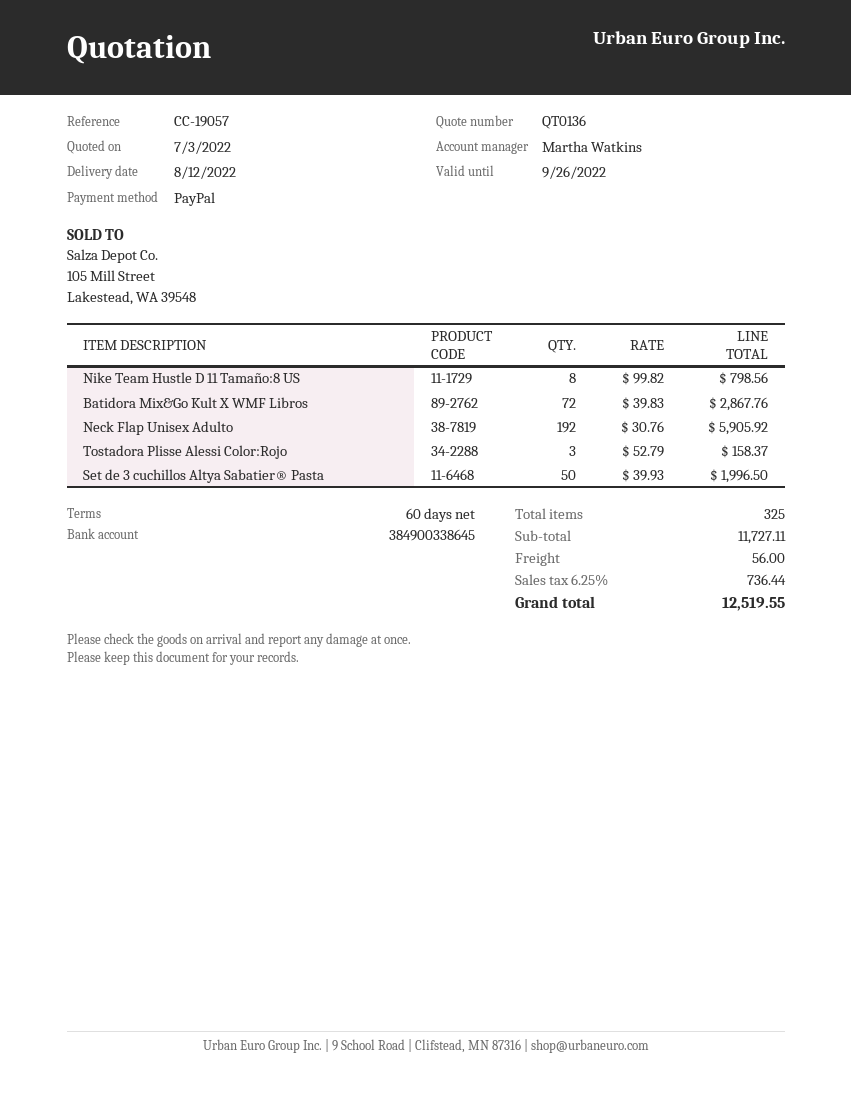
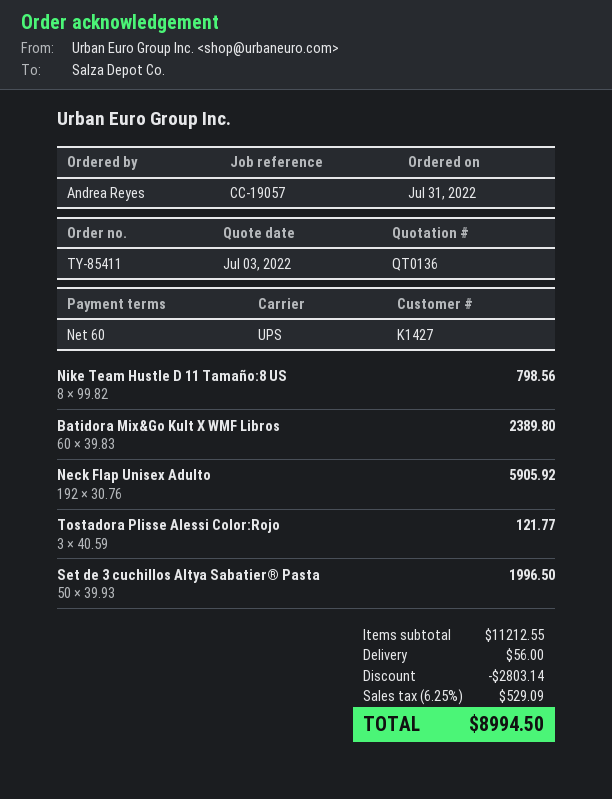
Batidora Mix&Go Kult X WMF Libros: 72 x 39.83 = 2867.76 -> 60 x 39.83 = 2389.80
Tostadora Plisse Alessi Color:Rojo: 3 x 52.79 = 158.37 -> 3 x 40.59 = 121.77
subtotal: 11727.11 -> 11212.55
discount: none -> 2803.14
tax: 6.25% = 736.44 -> 6.25% = 529.09
total: 12519.55 -> 8994.50

